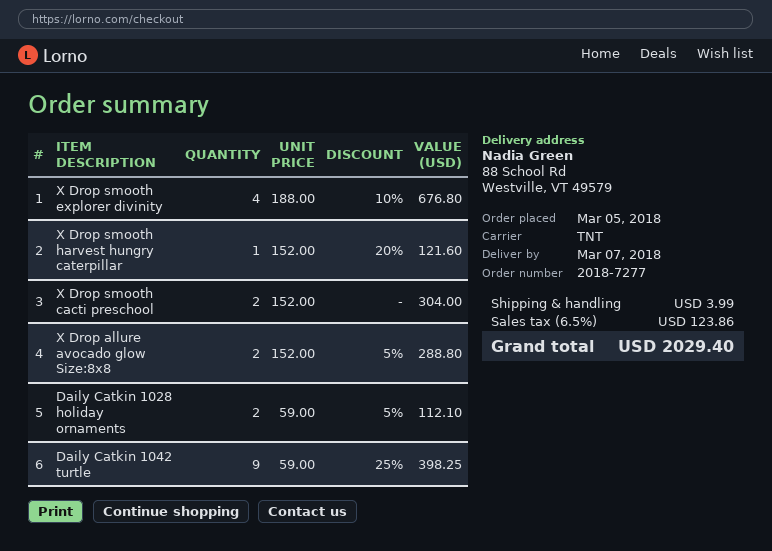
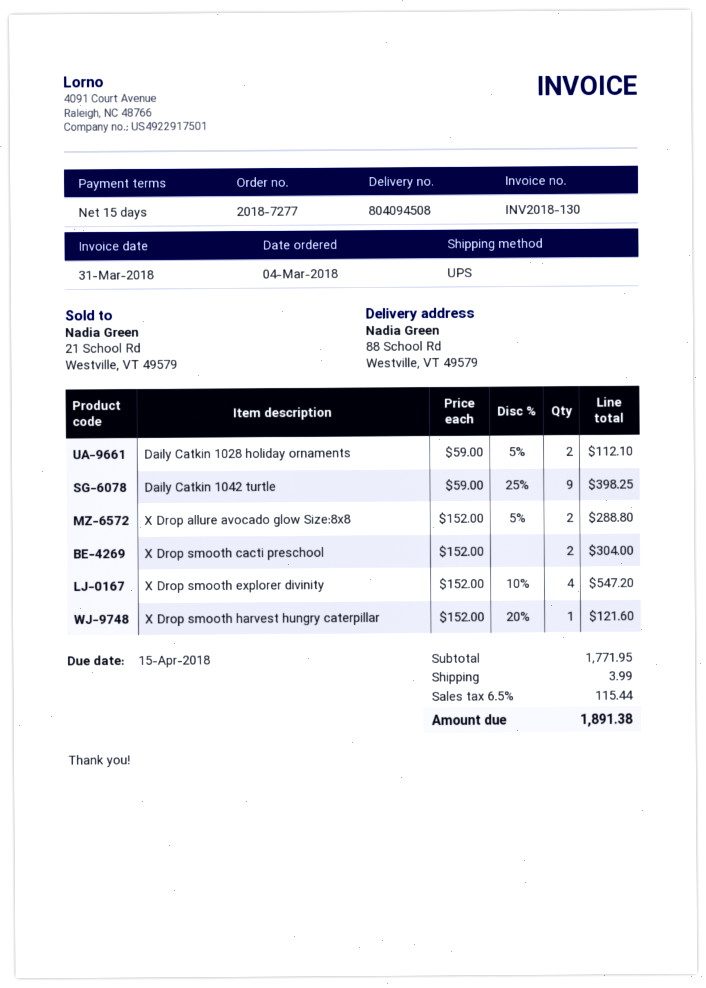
order date: 2018-03-05 -> 2018-03-04
shipping method: TNT -> UPS
X Drop smooth explorer divinity: 4 x 188.00 - 10% = 676.80 -> 4 x 152.00 - 10% = 547.20
tax: 6.5% = 123.86 -> 6.5% = 115.44
total: 2029.40 -> 1891.38

